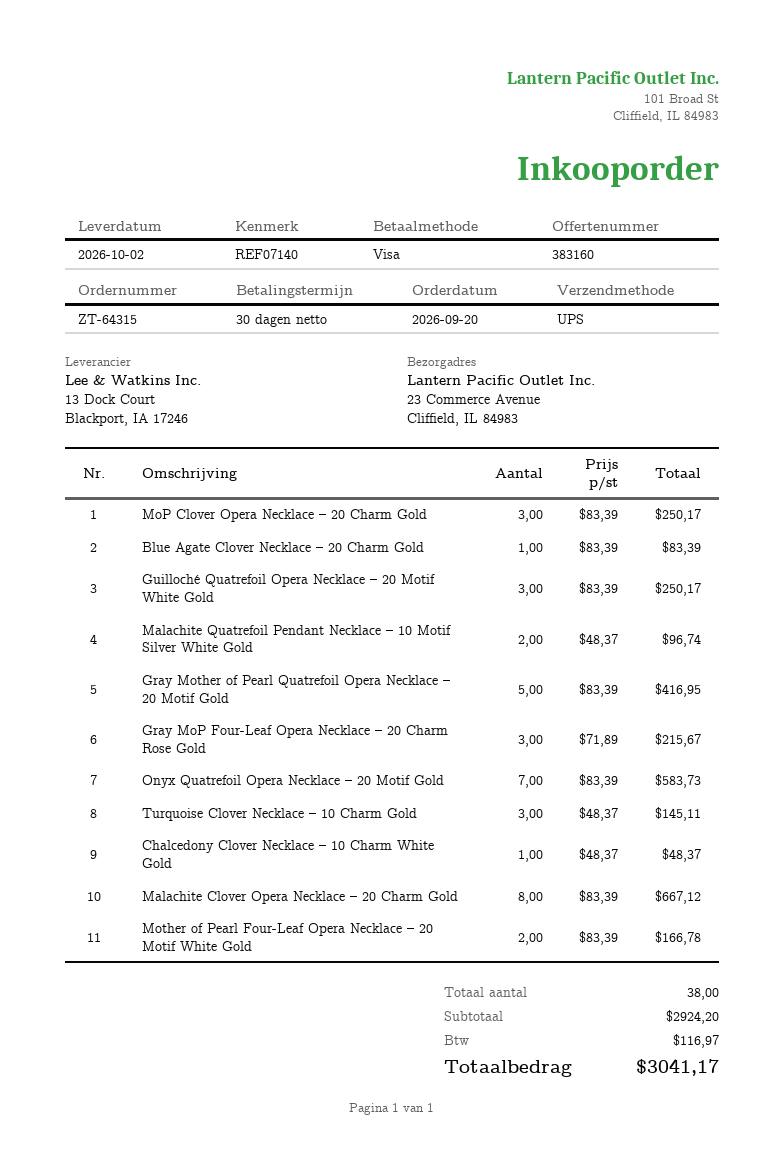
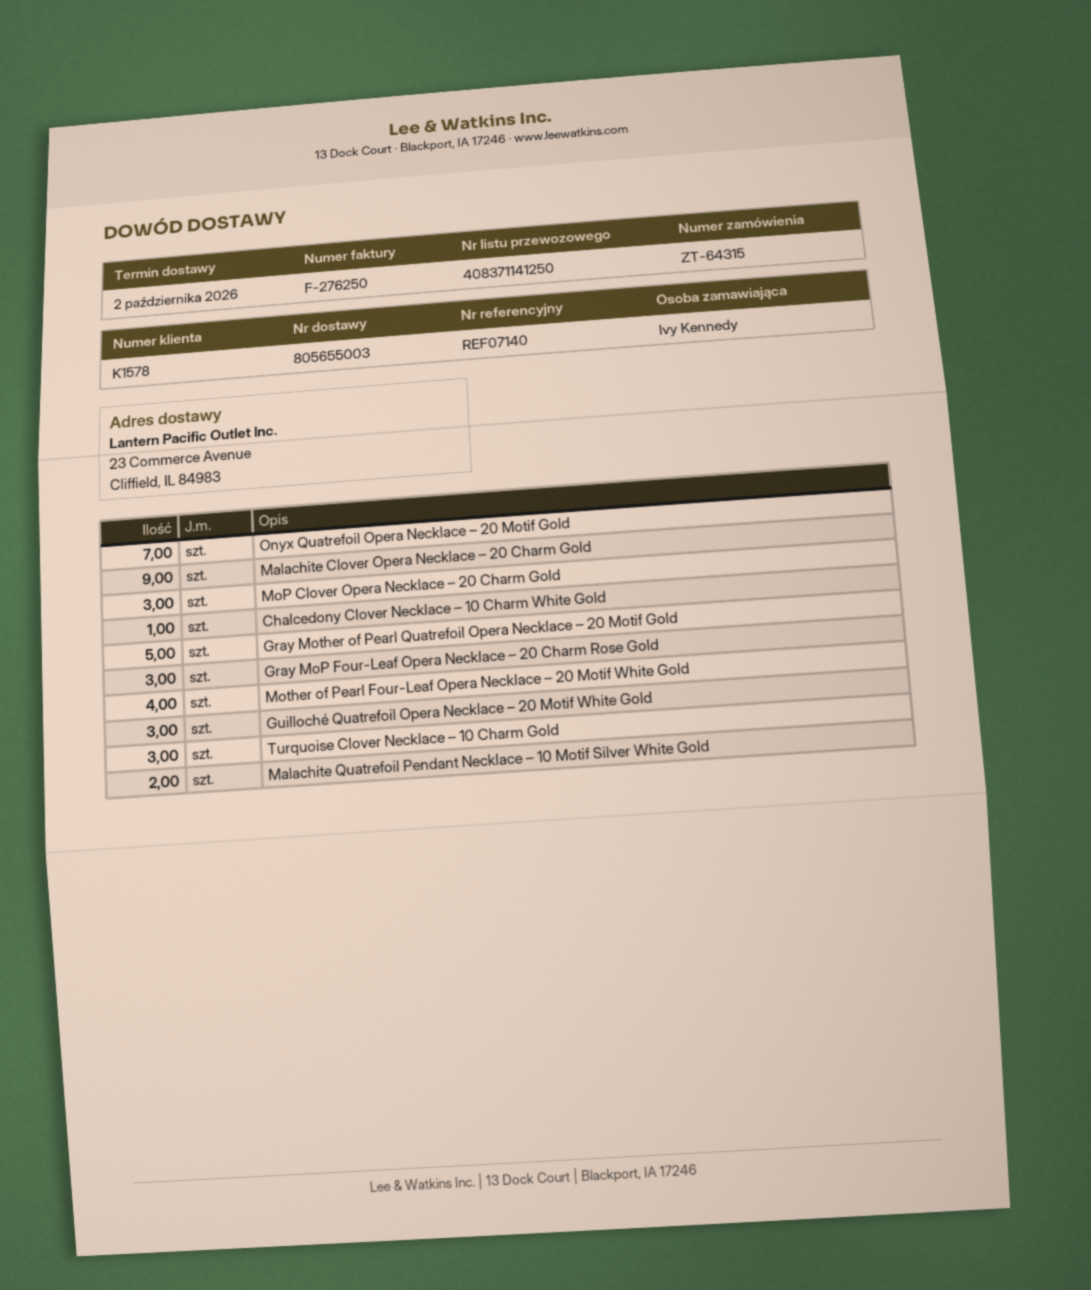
Blue Agate Clover Necklace – 20 Charm Gold: 1 -> none
Malachite Clover Opera Necklace – 20 Charm Gold: 8 -> 9
Mother of Pearl Four-Leaf Opera Necklace – 20 Motif White Gold: 2 -> 4

